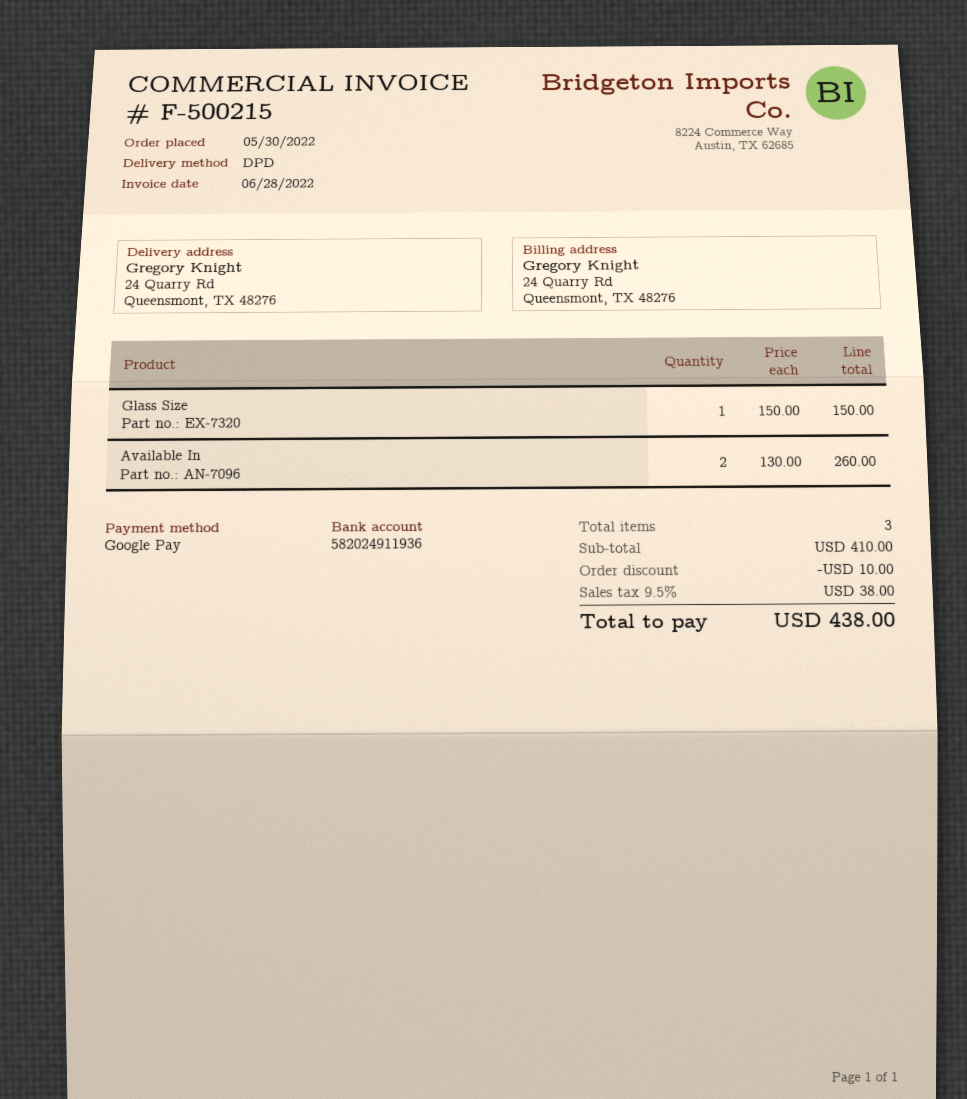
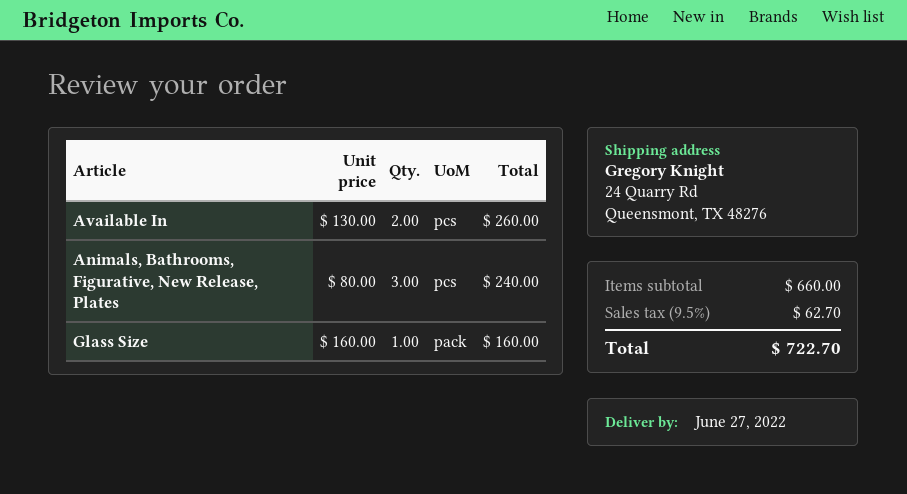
Glass Size: 1 x 150.00 = 150.00 -> 1 x 160.00 = 160.00
Animals, Bathrooms, Figurative, New Release, Plates: none -> 3 x 80.00 = 240.00
subtotal: 410.00 -> 660.00
discount: 10.00 -> none
tax: 9.5% = 38.00 -> 9.5% = 62.70
total: 438.00 -> 722.70

